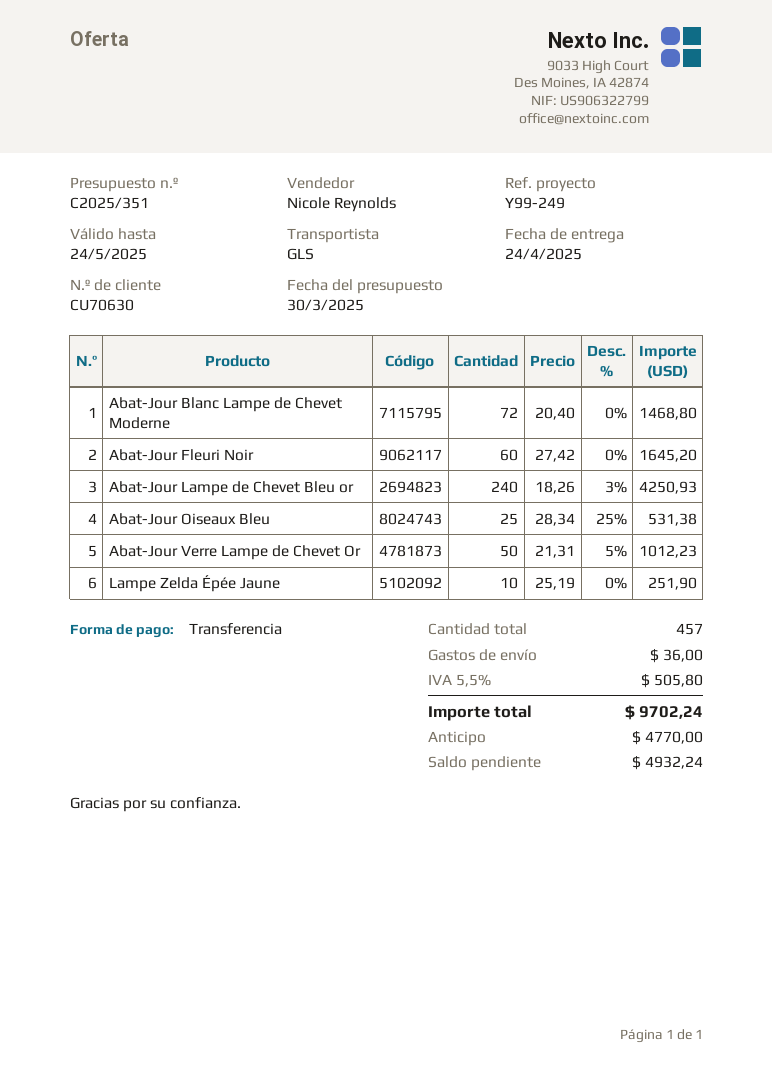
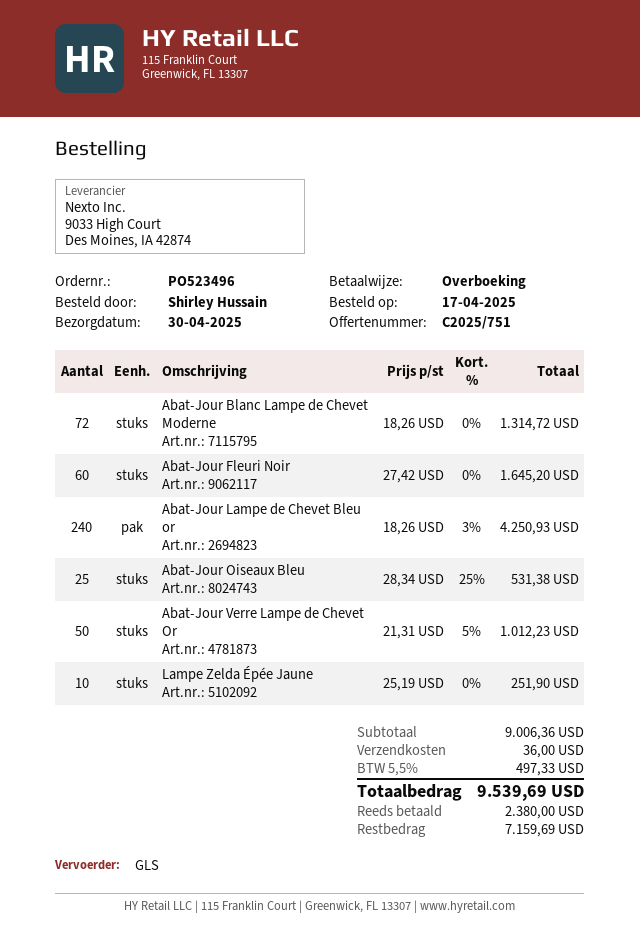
quote number: C2025/351 -> C2025/751
delivery date: 2025-04-24 -> 2025-04-30
Abat-Jour Blanc Lampe de Chevet Moderne: 72 x 20.40 = 1468.80 -> 72 x 18.26 = 1314.72
tax: 5.5% = 505.80 -> 5.5% = 497.33
total: 9702.24 -> 9539.69
deposit: 4770.00 -> 2380.00
balance: 4932.24 -> 7159.69

